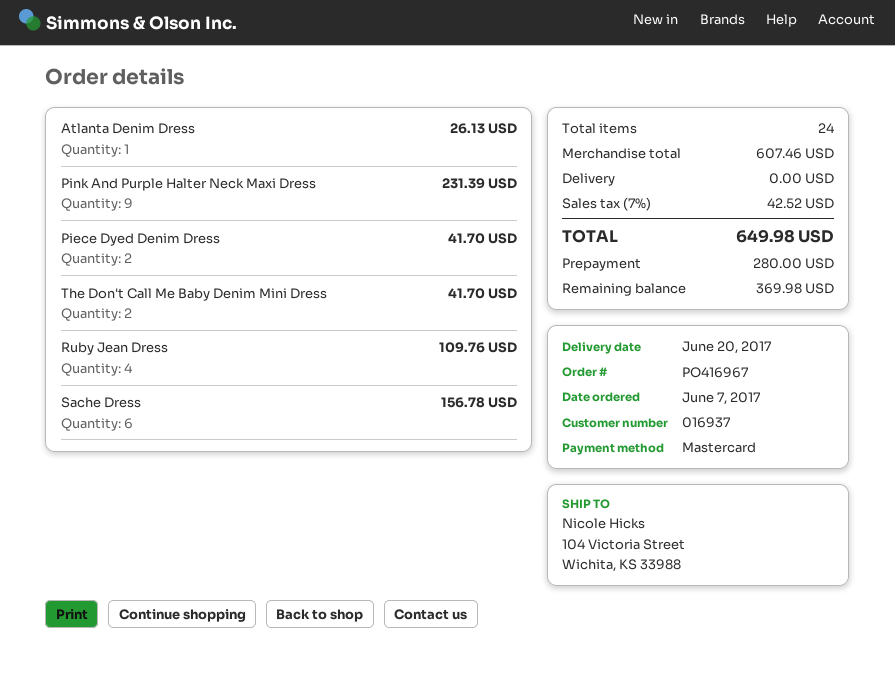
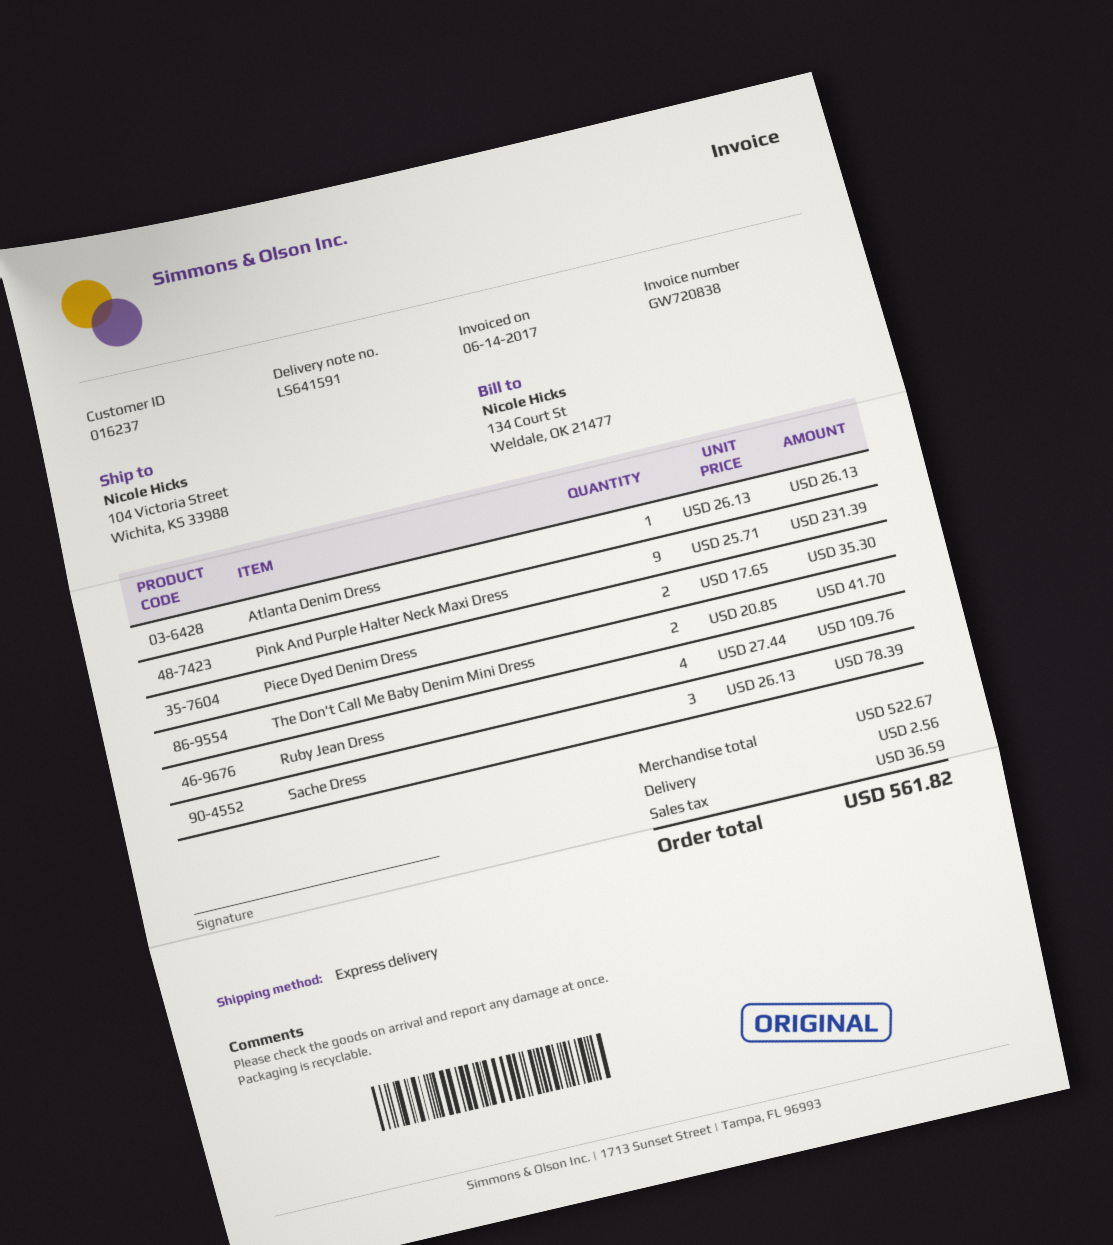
customer number: 016937 -> 016237
Piece Dyed Denim Dress: 2 for 41.70 -> 2 for 35.30
Sache Dress: 6 for 156.78 -> 3 for 78.39
subtotal: 607.46 -> 522.67
shipping: 0.00 -> 2.56
tax: 42.52 -> 36.59
total: 649.98 -> 561.82

